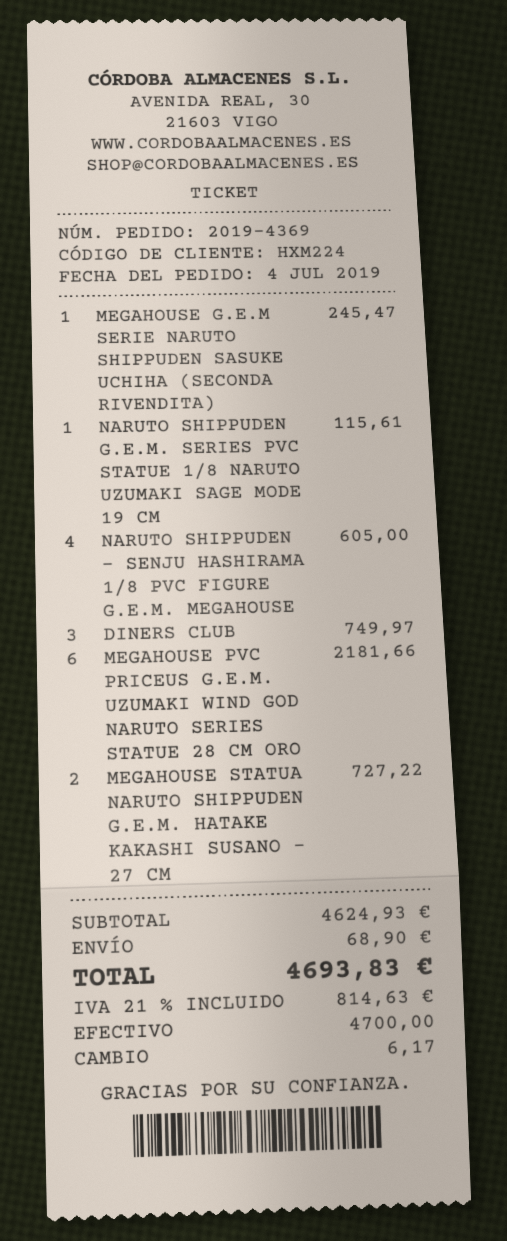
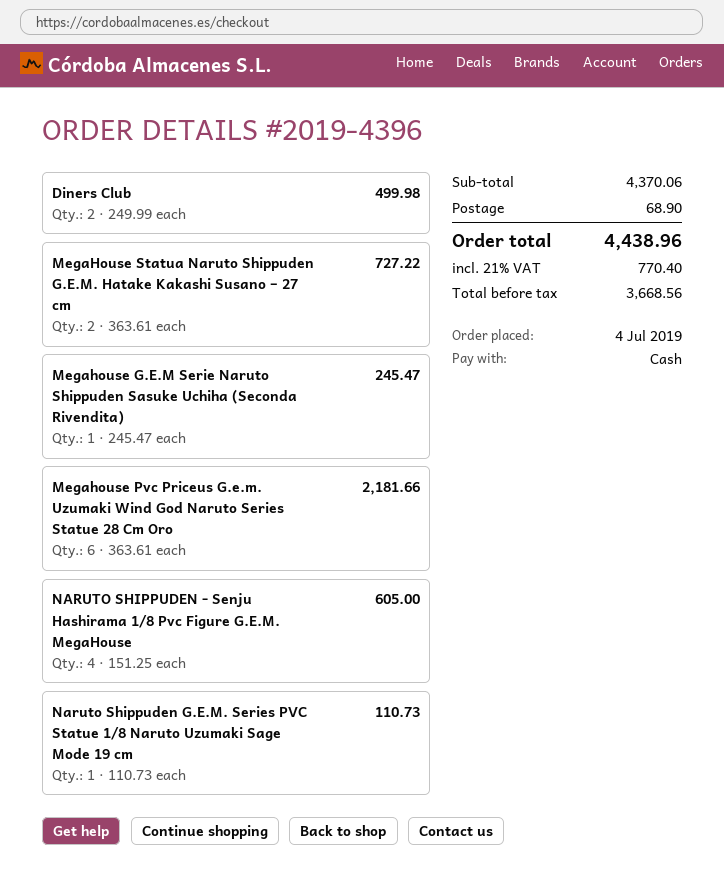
order number: 2019-4369 -> 2019-4396
NARUTO SHIPPUDEN G.E.M. SERIES PVC STATUE 1/8 NARUTO UZUMAKI SAGE MODE 19 CM: 1 for 115.61 -> 1 for 110.73
DINERS CLUB: 3 for 749.97 -> 2 for 499.98
subtotal: 4624.93 -> 4370.06
tax: 21% = 814.63 -> 21% = 770.40
total: 4693.83 -> 4438.96

